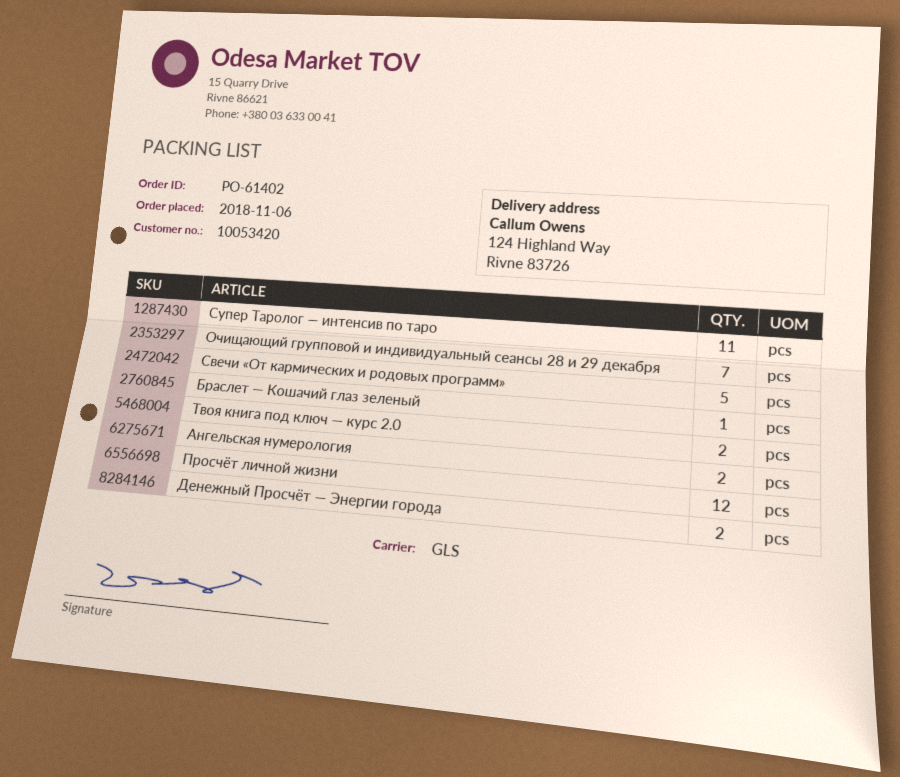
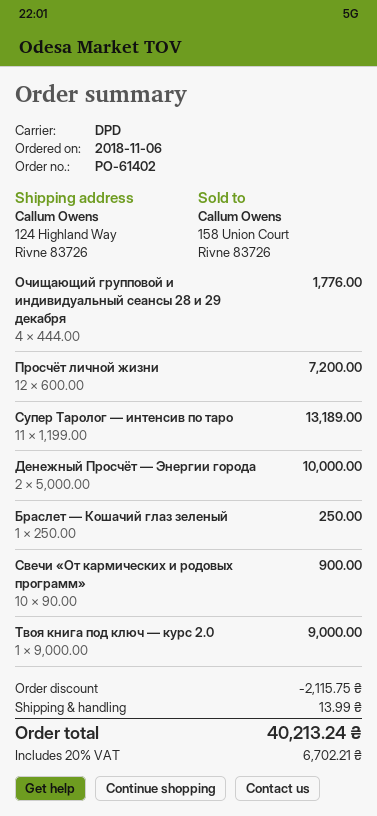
shipping method: GLS -> DPD
Очищающий групповой и индивидуальный сеансы 28 и 29 декабря: 7 -> 4
Свечи «От кармических и родовых программ»: 5 -> 10
Твоя книга под ключ — курс 2.0: 2 -> 1
Ангельская нумерология: 2 -> none

